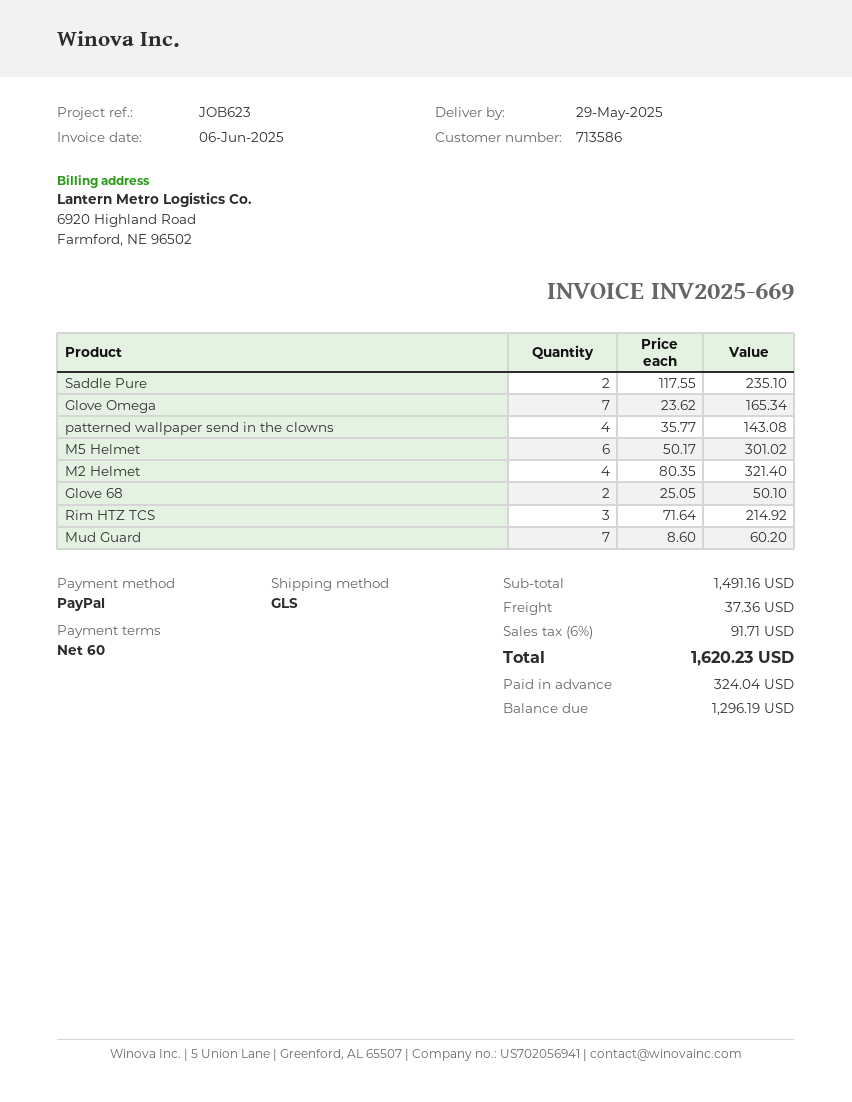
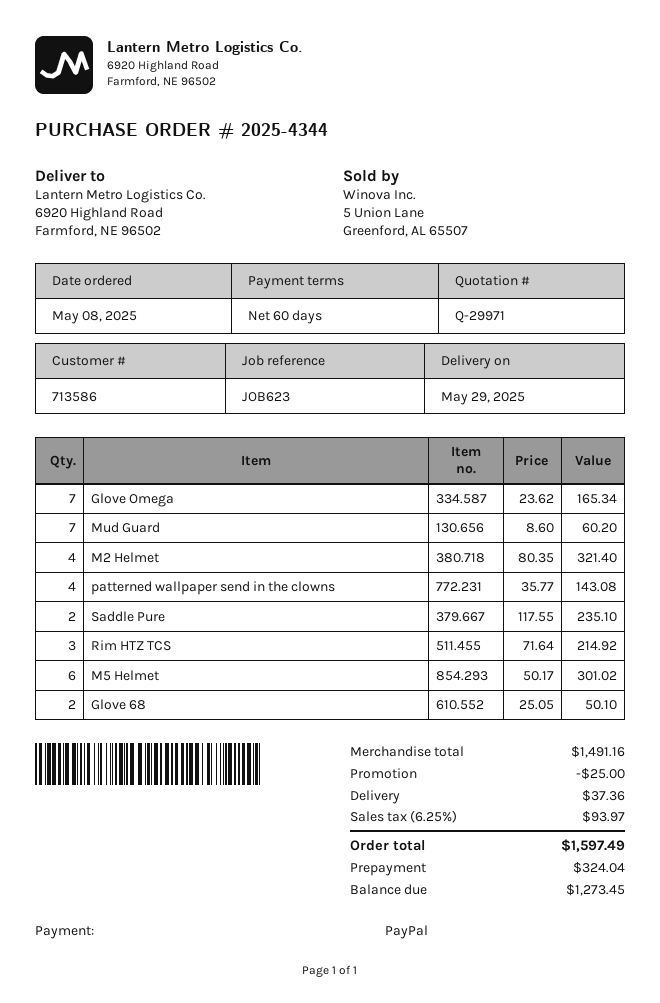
discount: none -> 25.00
tax: 6% = 91.71 -> 6.25% = 93.97
total: 1620.23 -> 1597.49
balance: 1296.19 -> 1273.45

